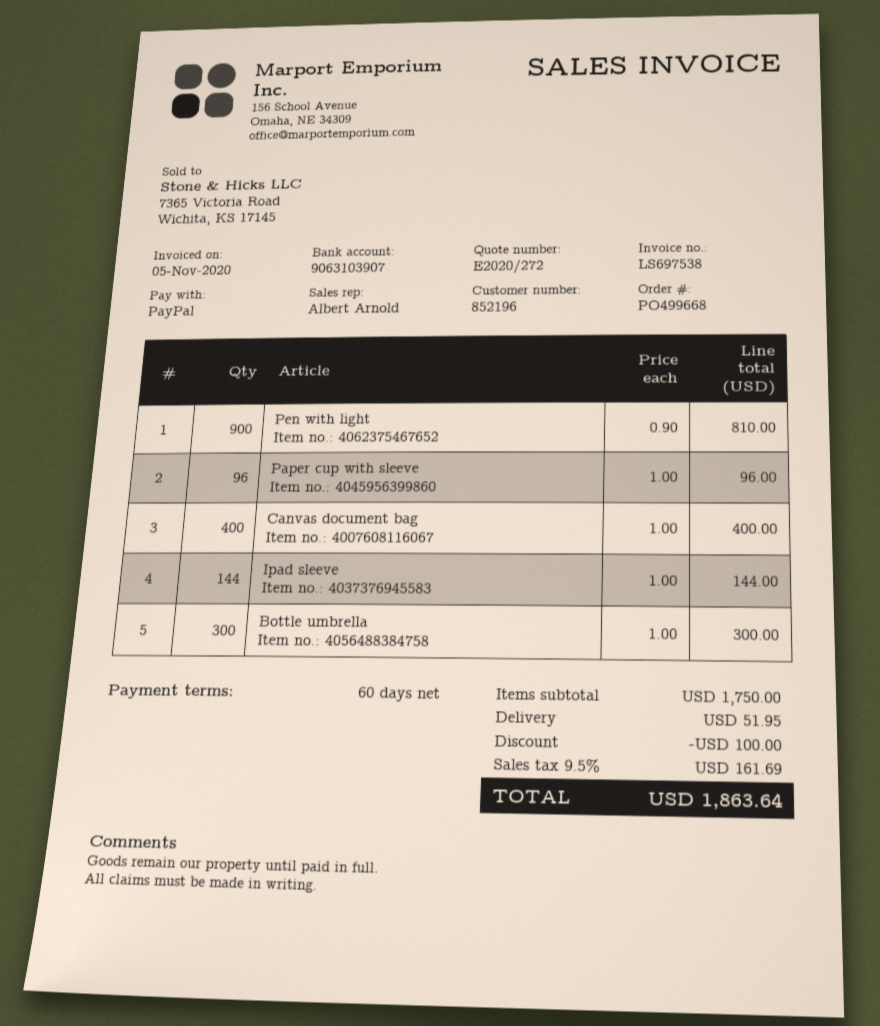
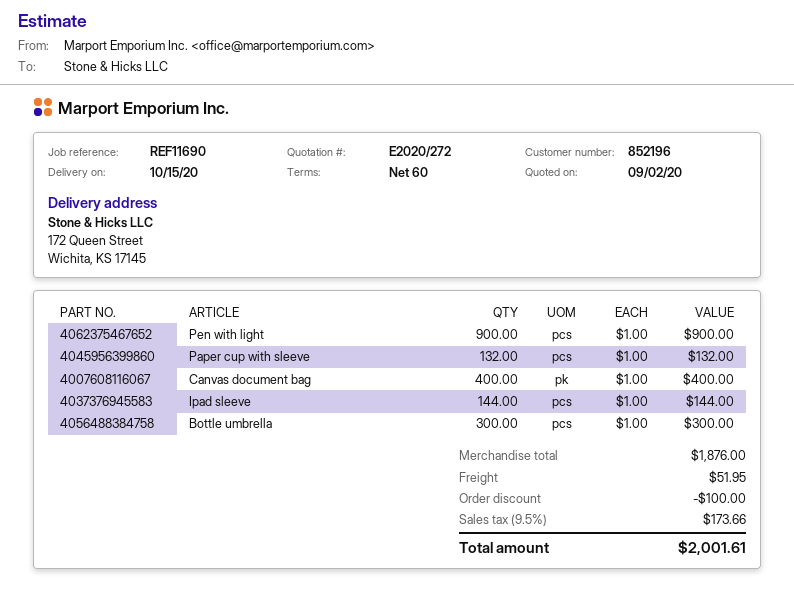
Pen with light: 900 x 0.90 = 810.00 -> 900 x 1.00 = 900.00
Paper cup with sleeve: 96 x 1.00 = 96.00 -> 132 x 1.00 = 132.00
subtotal: 1750.00 -> 1876.00
tax: 9.5% = 161.69 -> 9.5% = 173.66
total: 1863.64 -> 2001.61

